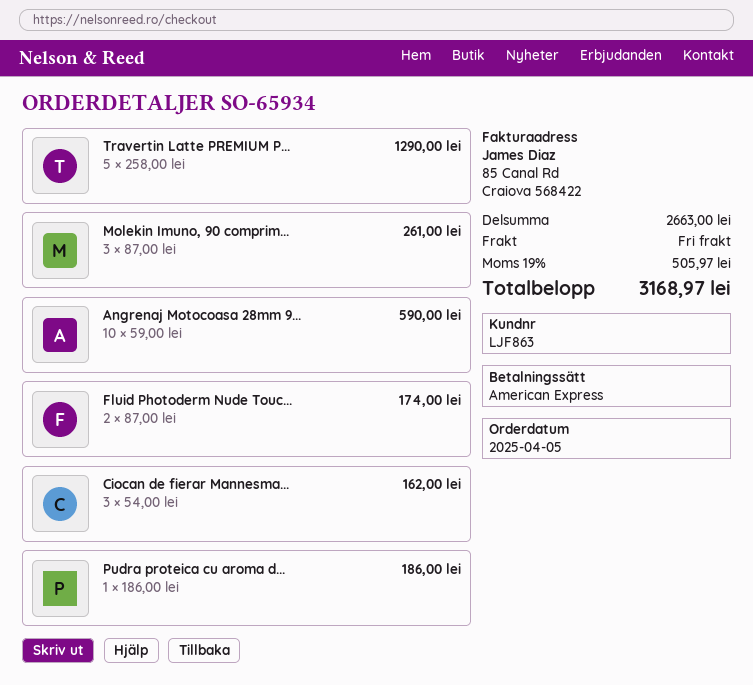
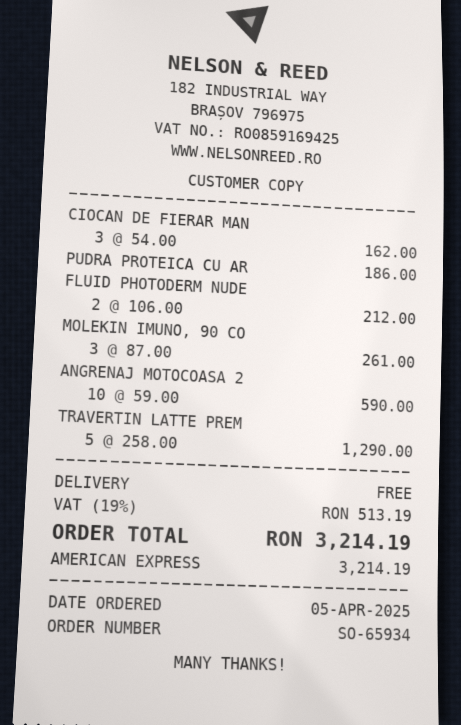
Fluid Photoderm Nude Touc...: 2 x 87.00 = 174.00 -> 2 x 106.00 = 212.00
tax: 19% = 505.97 -> 19% = 513.19
total: 3168.97 -> 3214.19

